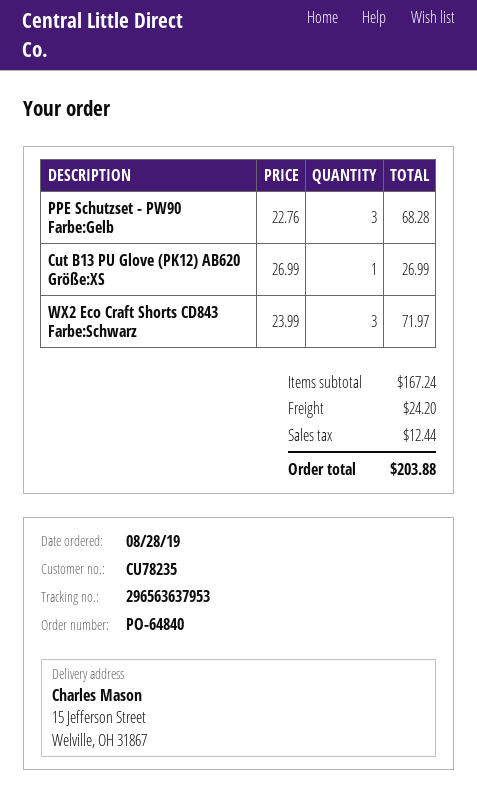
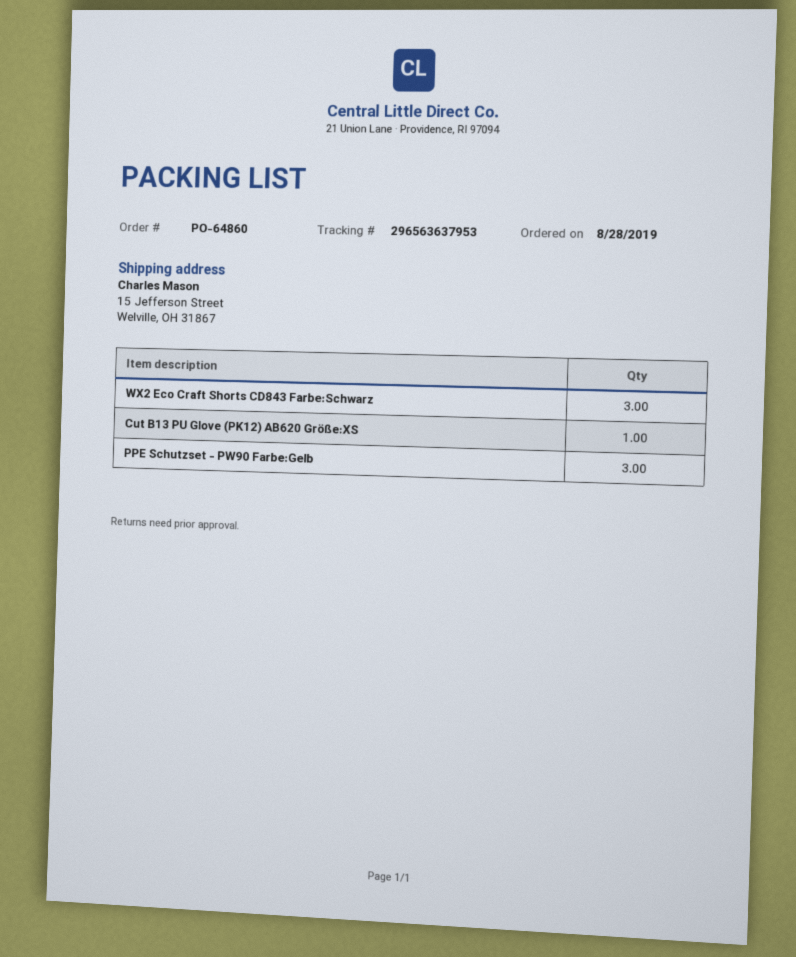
order number: PO-64840 -> PO-64860

